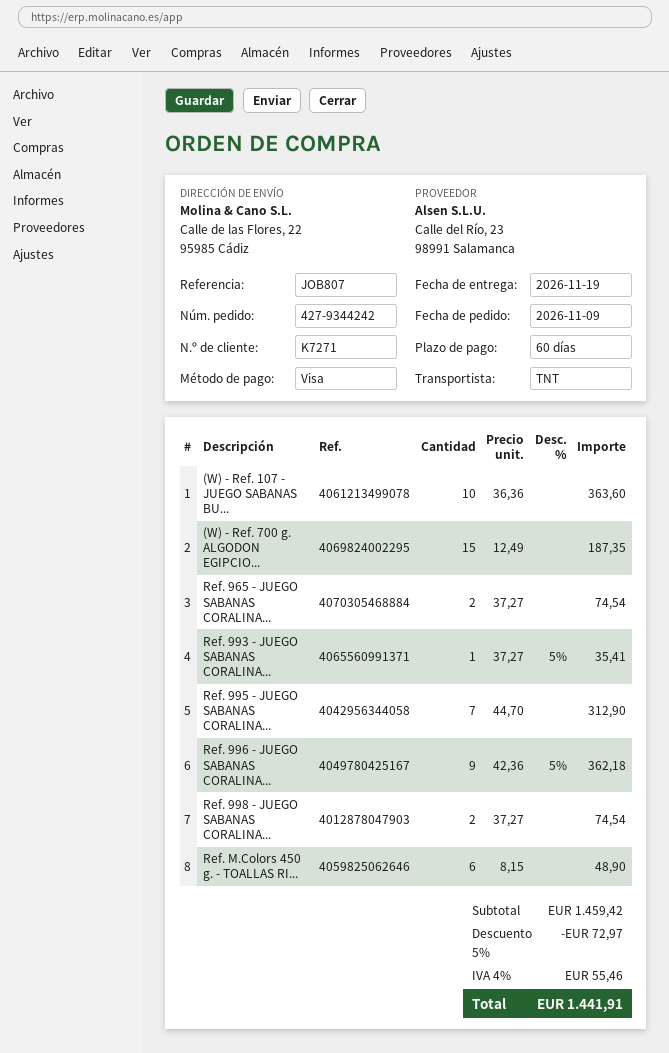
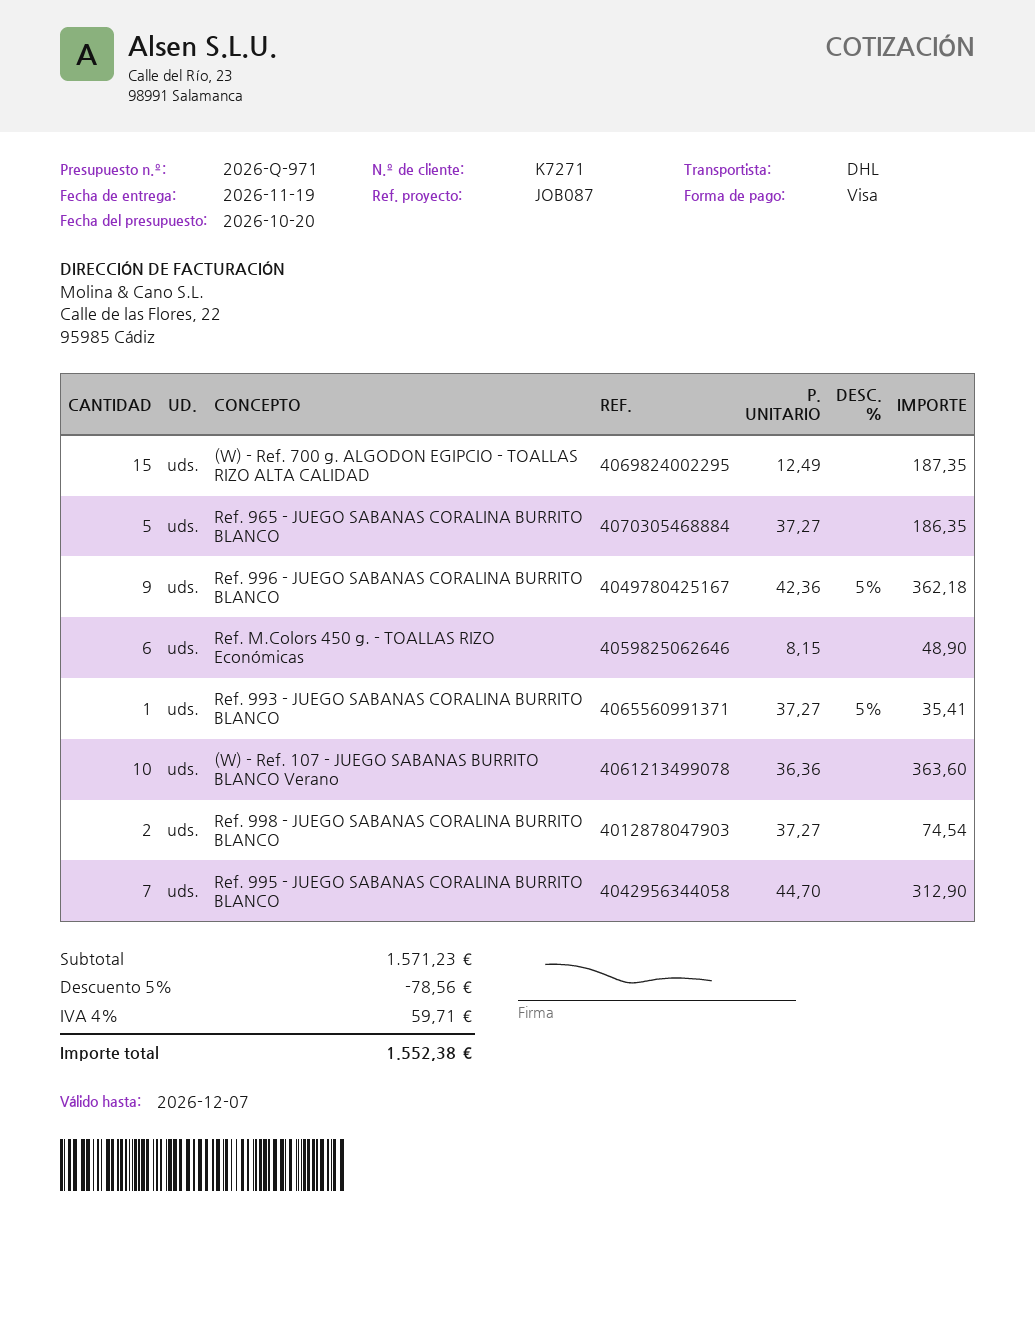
reference: JOB807 -> JOB087
shipping method: TNT -> DHL
Ref. 965 - JUEGO SABANAS CORALINA...: 2 x 37.27 = 74.54 -> 5 x 37.27 = 186.35
subtotal: 1459.42 -> 1571.23
discount: 5% = 72.97 -> 5% = 78.56
tax: 4% = 55.46 -> 4% = 59.71
total: 1441.91 -> 1552.38

